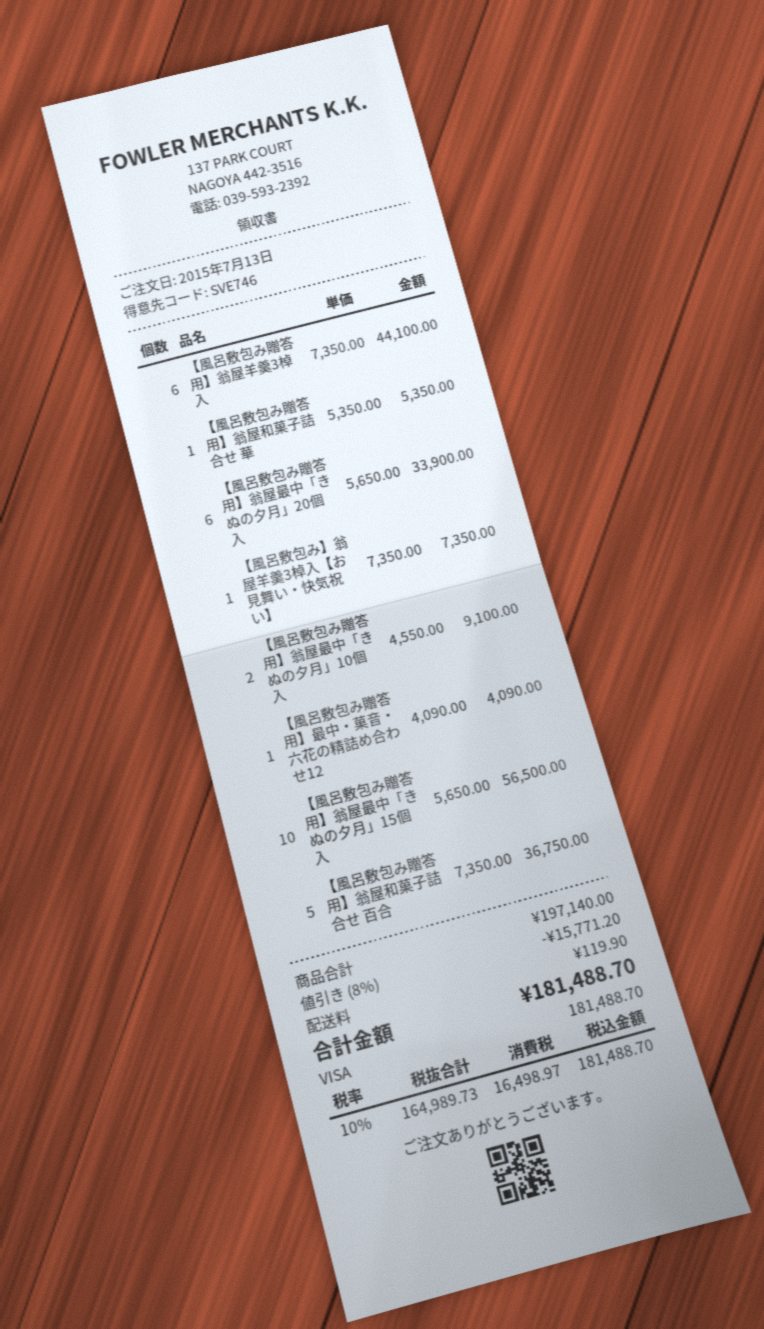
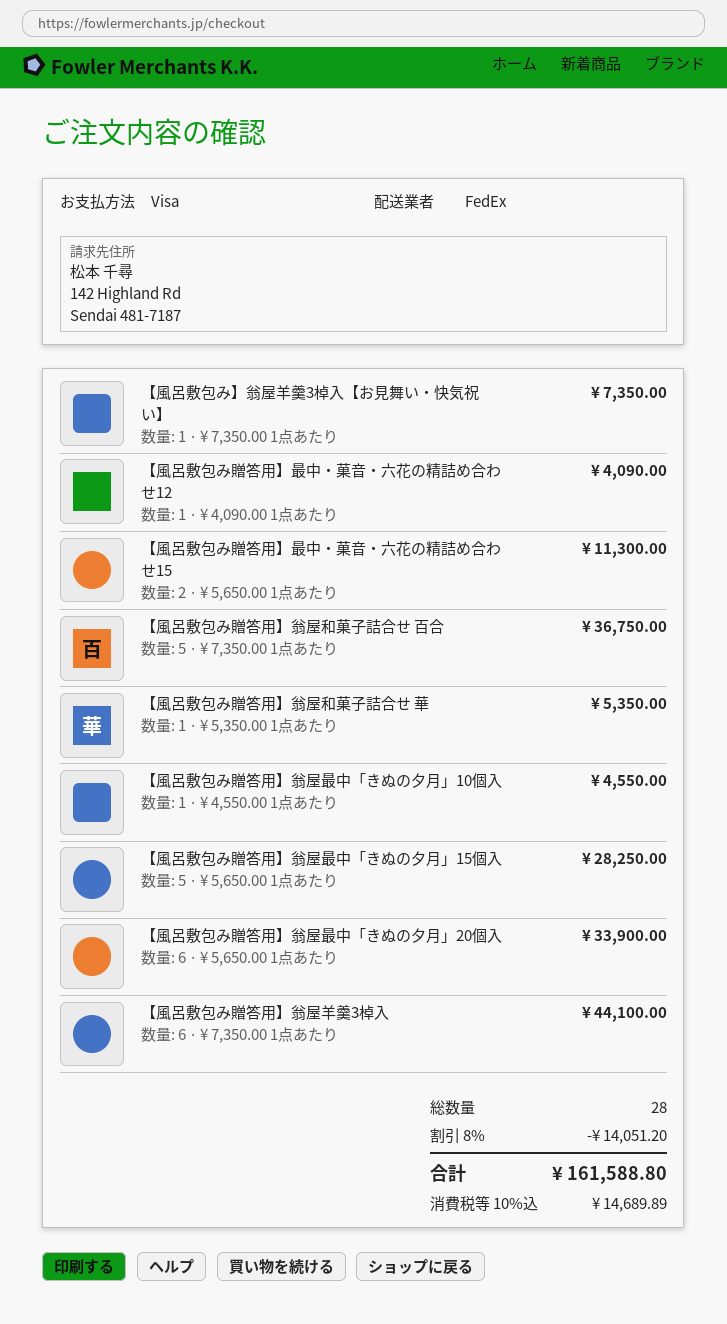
【風呂敷包み贈答用】翁屋最中「きぬの夕月」10個入: 2 x 4550.00 = 9100.00 -> 1 x 4550.00 = 4550.00
【風呂敷包み贈答用】翁屋最中「きぬの夕月」15個入: 10 x 5650.00 = 56500.00 -> 5 x 5650.00 = 28250.00
【風呂敷包み贈答用】最中・菓音・六花の精詰め合わせ15: none -> 2 x 5650.00 = 11300.00
discount: 8% = 15771.20 -> 8% = 14051.20
shipping: 119.90 -> none
tax: 10% = 16498.97 -> 10% = 14689.89
total: 181488.70 -> 161588.80

